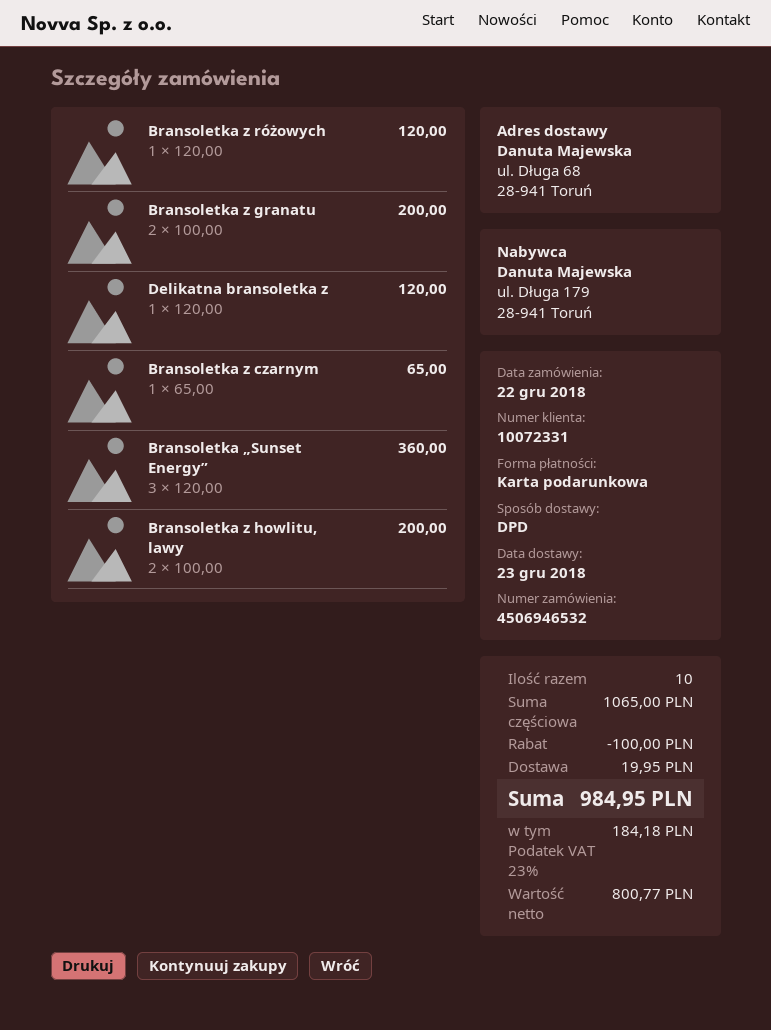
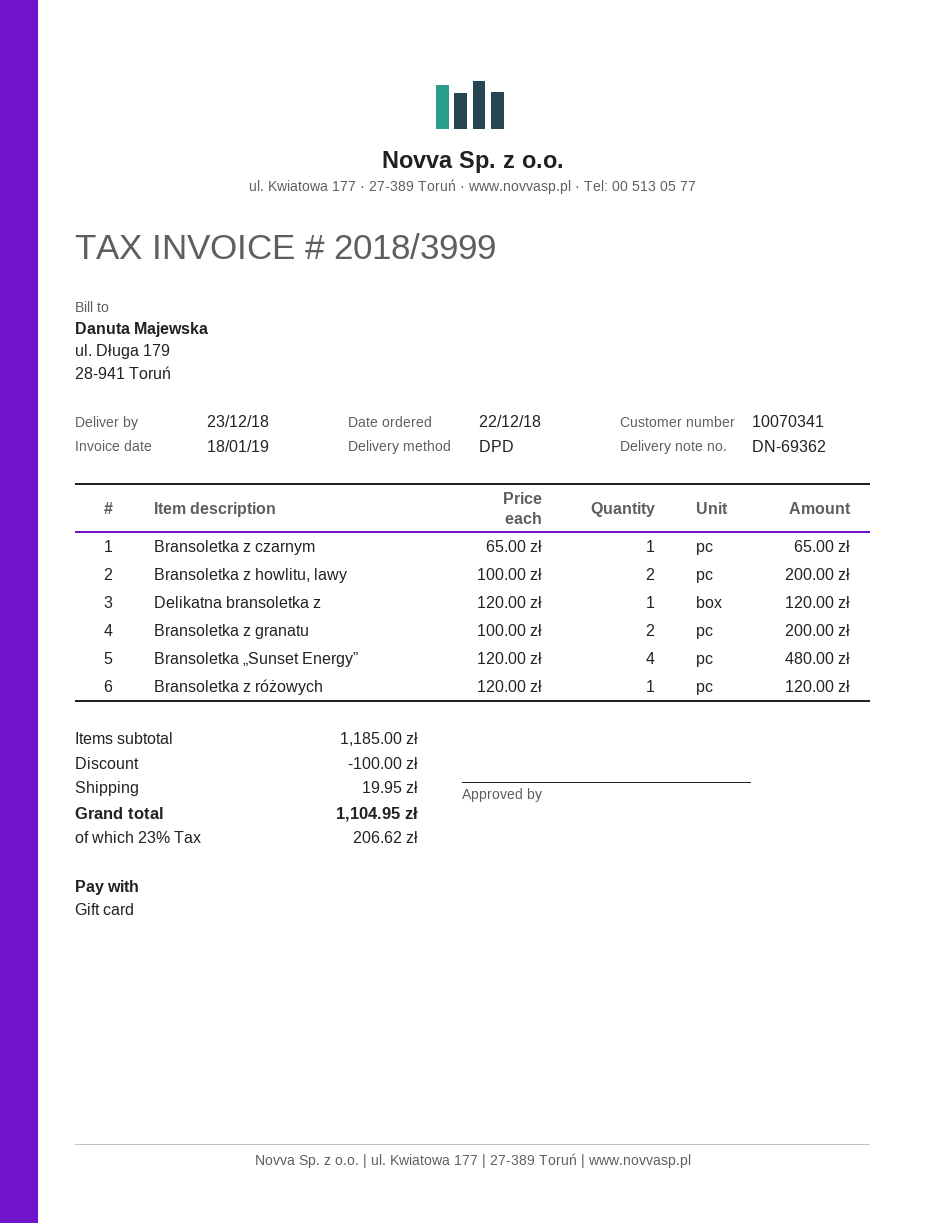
customer number: 10072331 -> 10070341
Bransoletka „Sunset Energy”: 3 x 120.00 = 360.00 -> 4 x 120.00 = 480.00
subtotal: 1065.00 -> 1185.00
tax: 23% = 184.18 -> 23% = 206.62
total: 984.95 -> 1104.95

